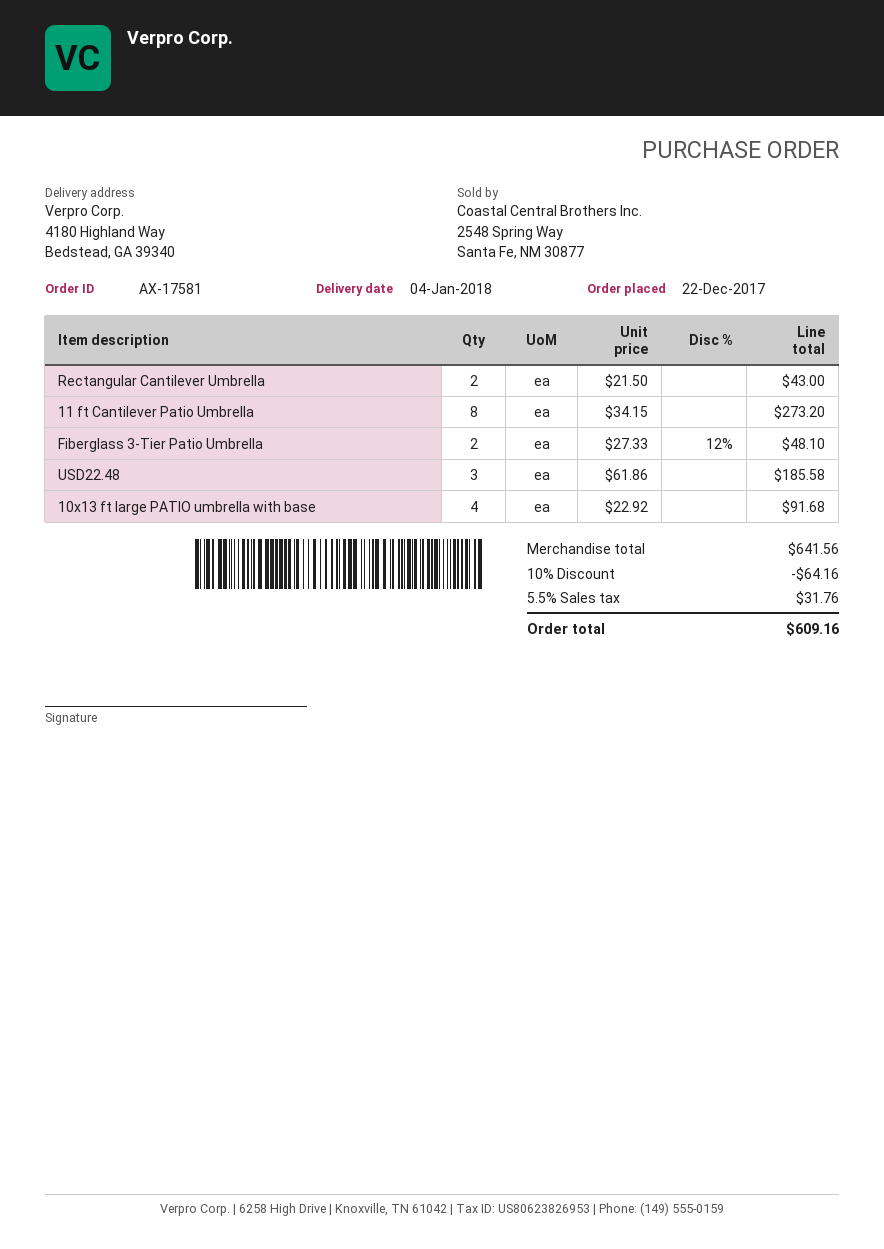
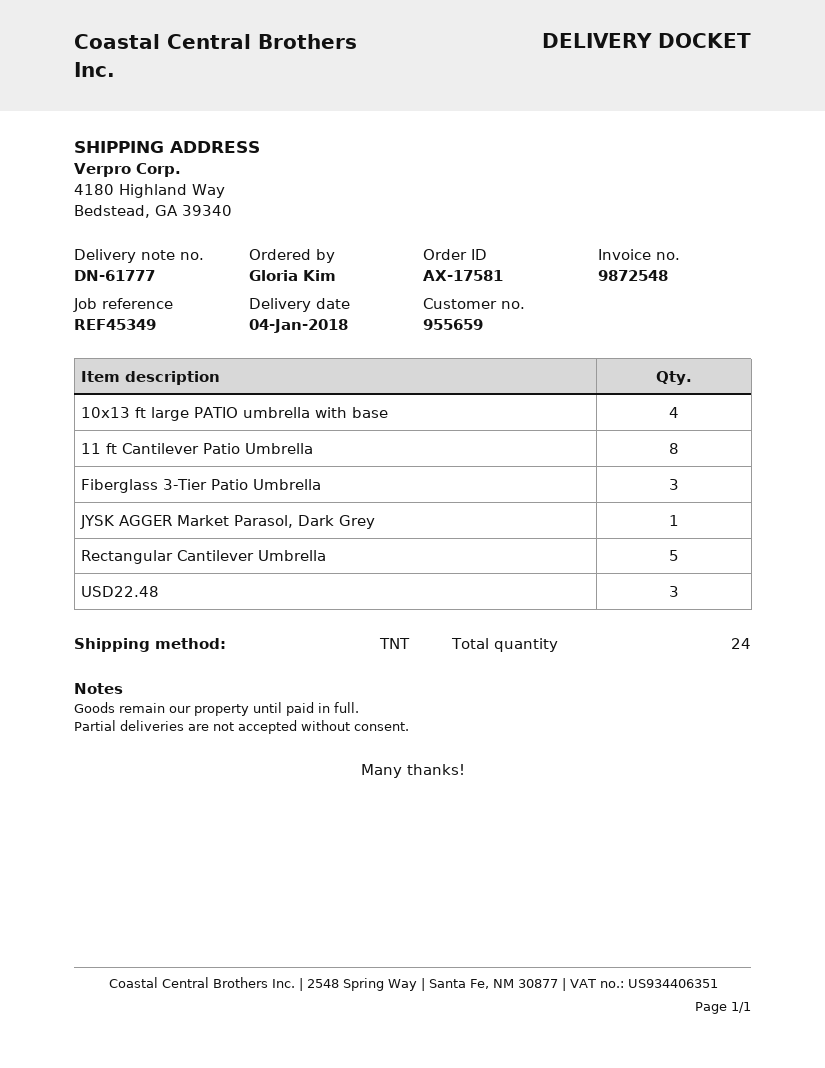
Rectangular Cantilever Umbrella: 2 -> 5
Fiberglass 3-Tier Patio Umbrella: 2 -> 3
JYSK AGGER Market Parasol, Dark Grey: none -> 1

